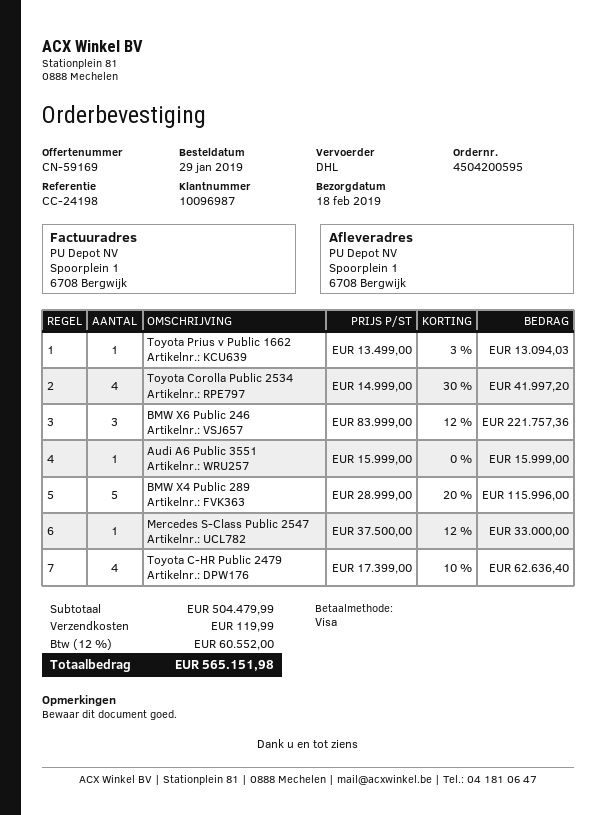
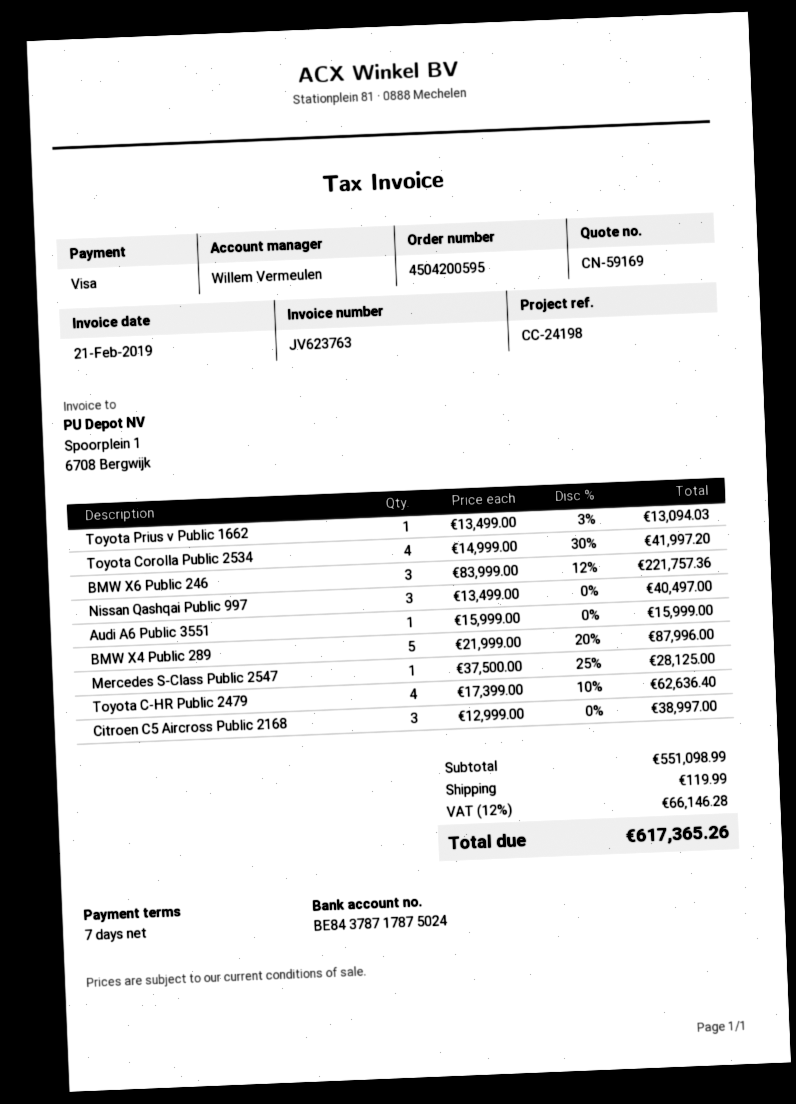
BMW X4 Public 289: 5 x 28999.00 - 20% = 115996.00 -> 5 x 21999.00 - 20% = 87996.00
Mercedes S-Class Public 2547: 1 x 37500.00 - 12% = 33000.00 -> 1 x 37500.00 - 25% = 28125.00
Nissan Qashqai Public 997: none -> 3 x 13499.00 = 40497.00
Citroen C5 Aircross Public 2168: none -> 3 x 12999.00 = 38997.00
subtotal: 504479.99 -> 551098.99
tax: 12% = 60552.00 -> 12% = 66146.28
total: 565151.98 -> 617365.26

